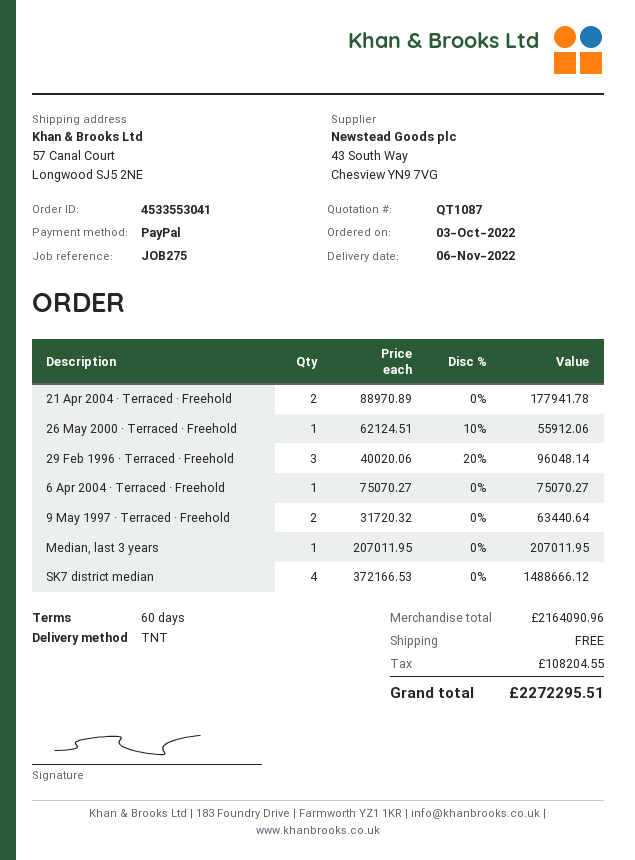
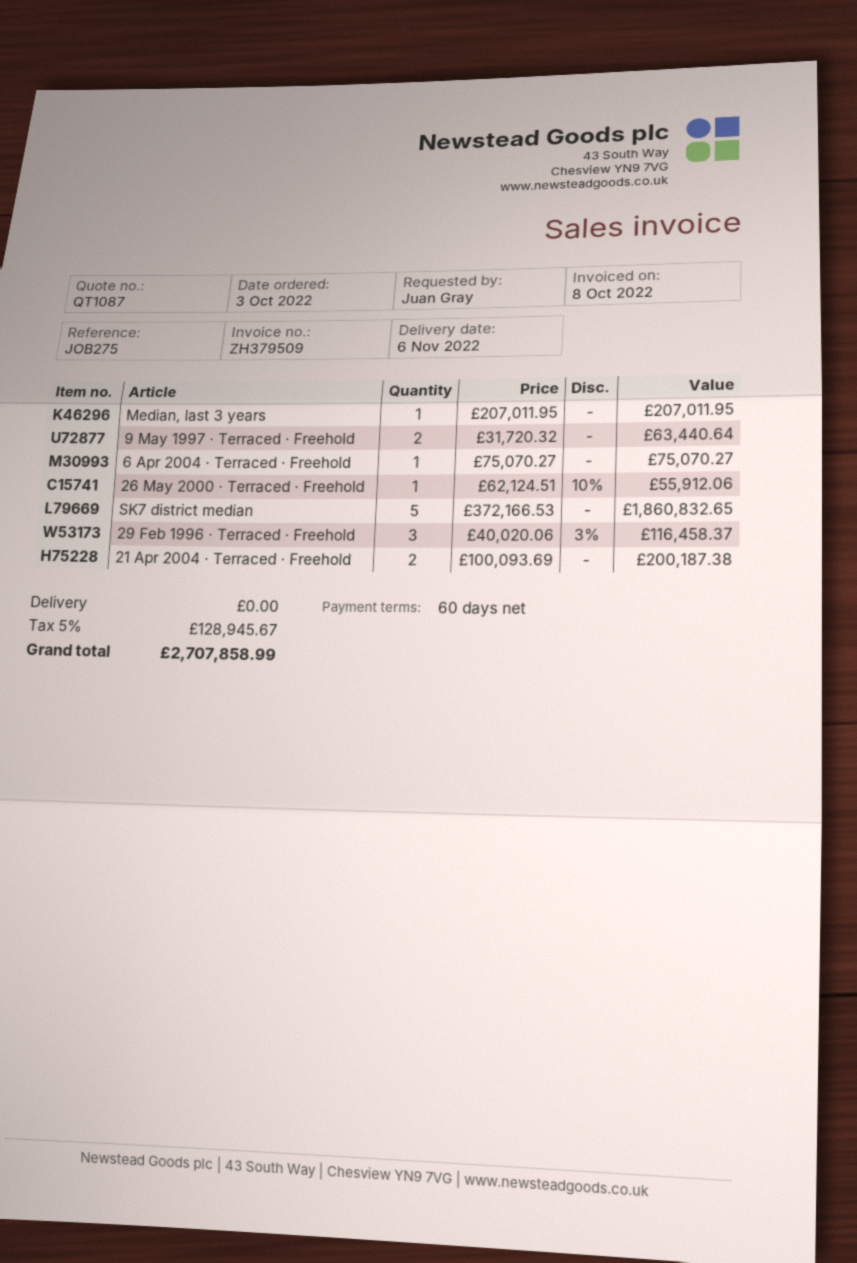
21 Apr 2004 · Terraced · Freehold: 2 x 88970.89 = 177941.78 -> 2 x 100093.69 = 200187.38
29 Feb 1996 · Terraced · Freehold: 3 x 40020.06 - 20% = 96048.14 -> 3 x 40020.06 - 3% = 116458.37
SK7 district median: 4 x 372166.53 = 1488666.12 -> 5 x 372166.53 = 1860832.65
tax: 108204.55 -> 128945.67
total: 2272295.51 -> 2707858.99

